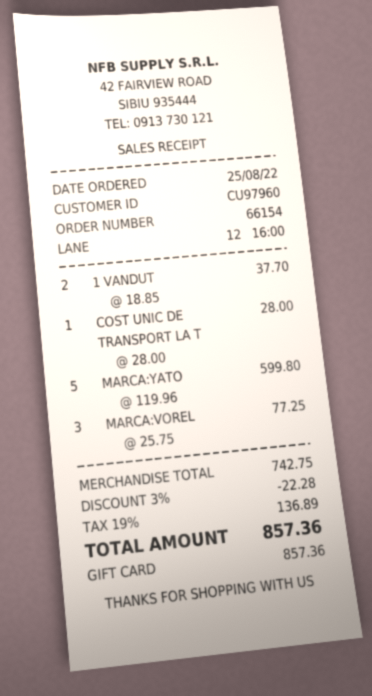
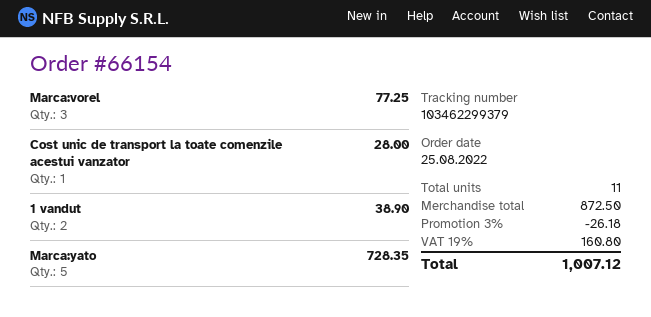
1 VANDUT: 2 for 37.70 -> 2 for 38.90
MARCA:YATO: 5 for 599.80 -> 5 for 728.35
subtotal: 742.75 -> 872.50
discount: 3% = 22.28 -> 3% = 26.18
tax: 19% = 136.89 -> 19% = 160.80
total: 857.36 -> 1007.12

